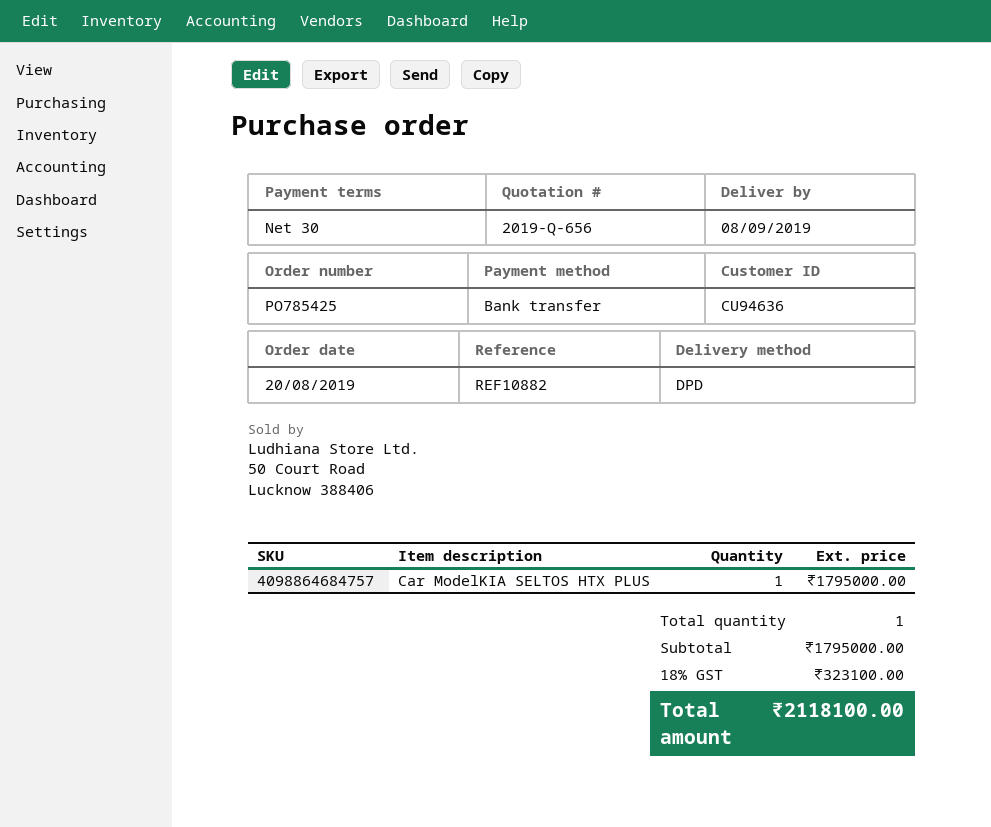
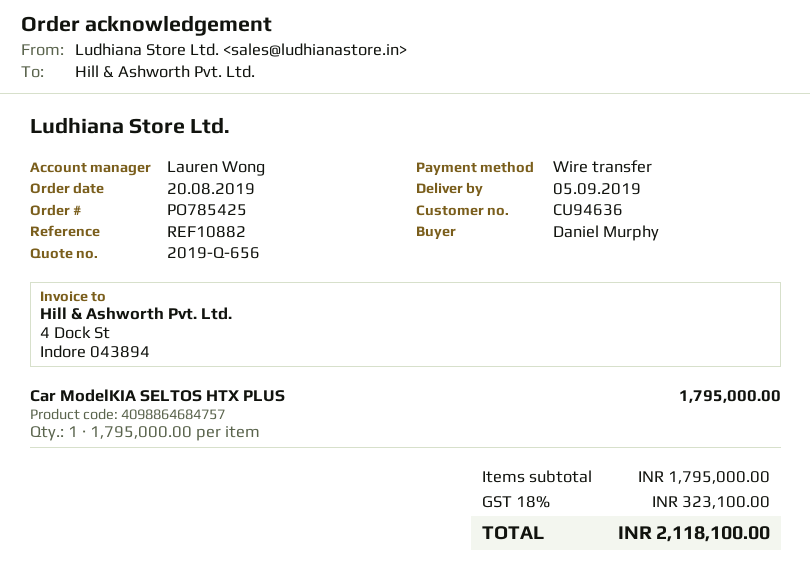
delivery date: 2019-09-08 -> 2019-09-05

